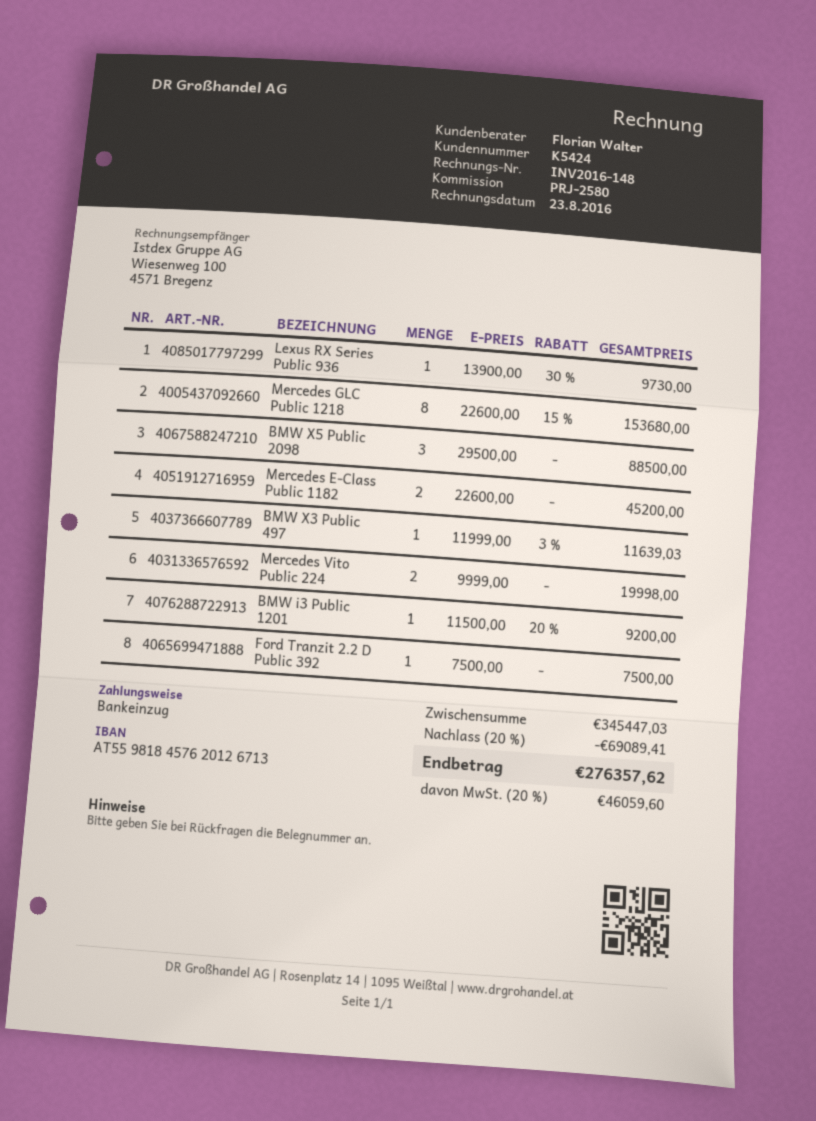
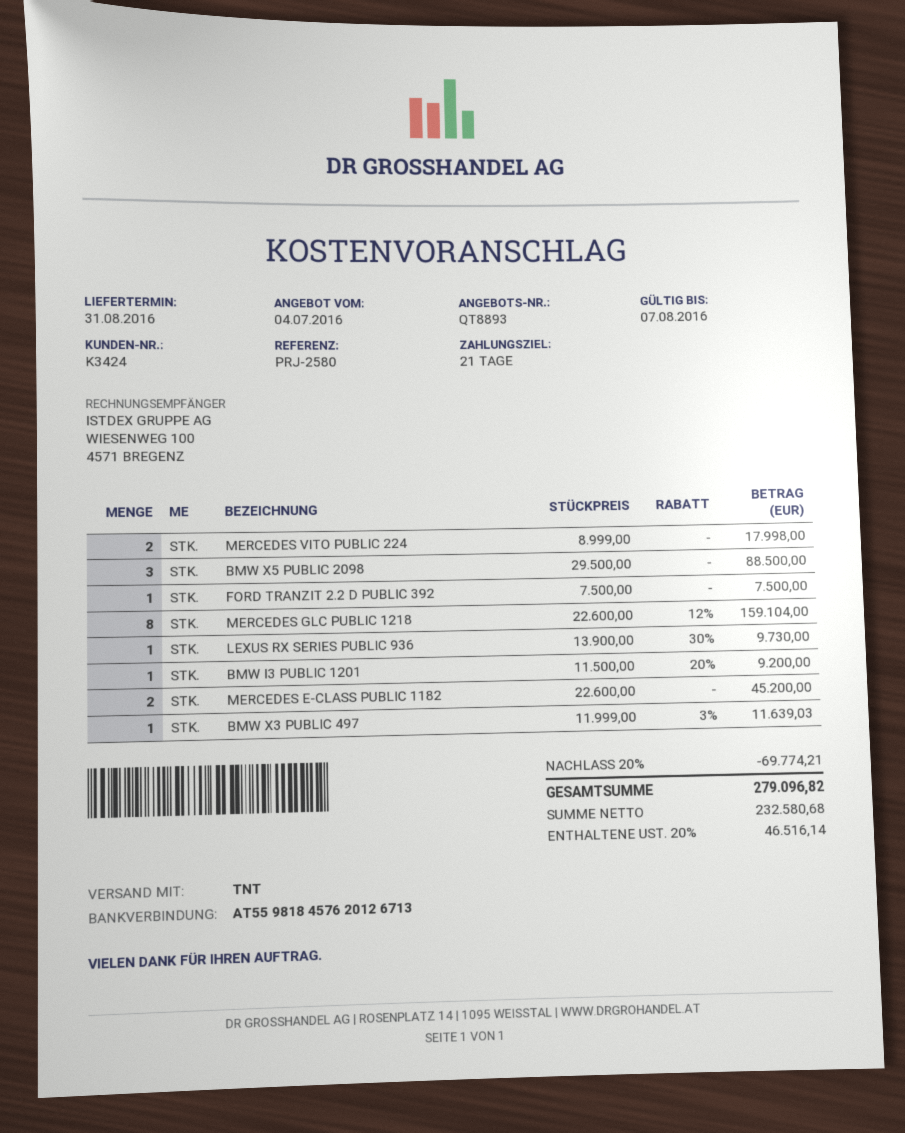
customer number: K5424 -> K3424
Mercedes GLC Public 1218: 8 x 22600.00 - 15% = 153680.00 -> 8 x 22600.00 - 12% = 159104.00
Mercedes Vito Public 224: 2 x 9999.00 = 19998.00 -> 2 x 8999.00 = 17998.00
discount: 20% = 69089.41 -> 20% = 69774.21
tax: 20% = 46059.60 -> 20% = 46516.14
total: 276357.62 -> 279096.82

